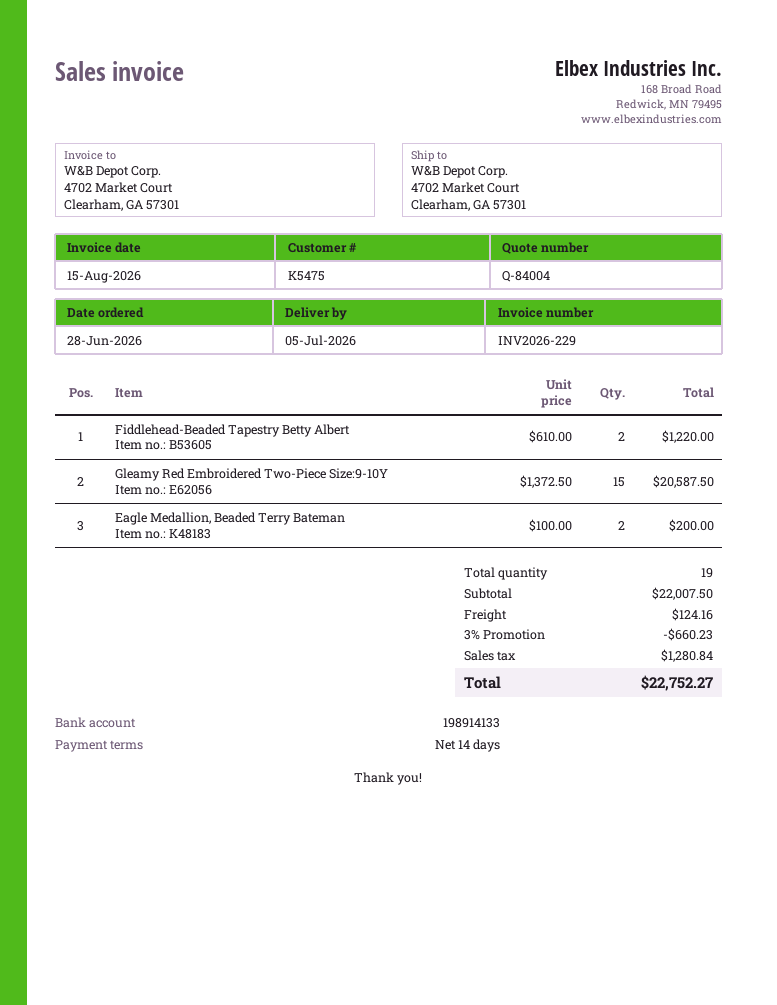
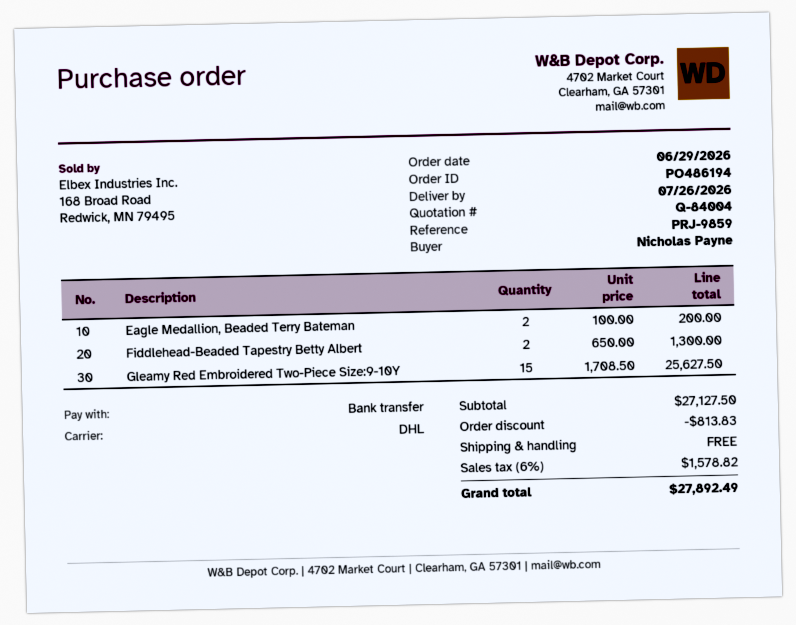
order date: 2026-06-28 -> 2026-06-29
delivery date: 2026-07-05 -> 2026-07-26
Fiddlehead-Beaded Tapestry Betty Albert: 2 x 610.00 = 1220.00 -> 2 x 650.00 = 1300.00
Gleamy Red Embroidered Two-Piece Size:9-10Y: 15 x 1372.50 = 20587.50 -> 15 x 1708.50 = 25627.50
subtotal: 22007.50 -> 27127.50
discount: 660.23 -> 813.83
shipping: 124.16 -> 0.00
tax: 1280.84 -> 1578.82
total: 22752.27 -> 27892.49

